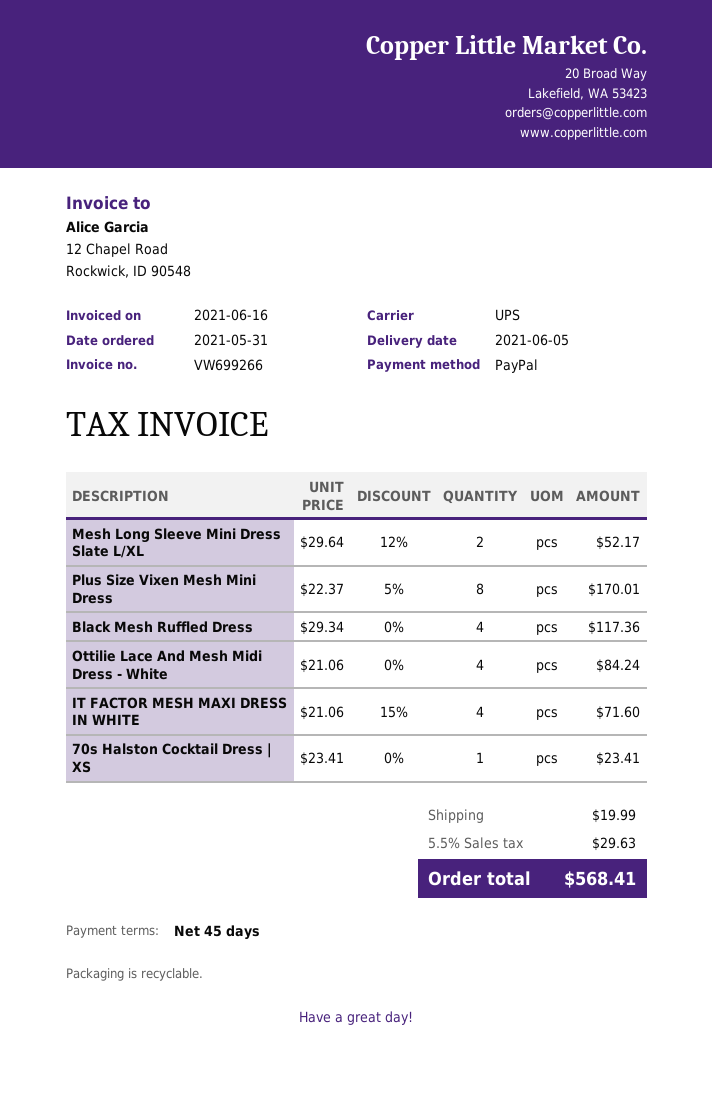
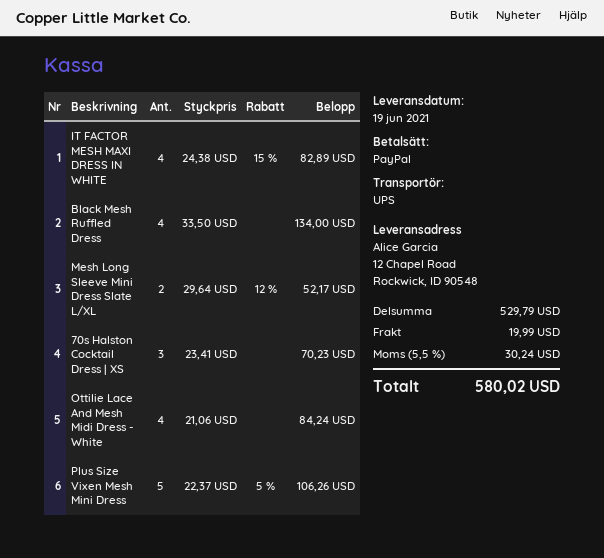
delivery date: 2021-06-05 -> 2021-06-19
Plus Size Vixen Mesh Mini Dress: 8 x 22.37 - 5% = 170.01 -> 5 x 22.37 - 5% = 106.26
Black Mesh Ruffled Dress: 4 x 29.34 = 117.36 -> 4 x 33.50 = 134.00
IT FACTOR MESH MAXI DRESS IN WHITE: 4 x 21.06 - 15% = 71.60 -> 4 x 24.38 - 15% = 82.89
70s Halston Cocktail Dress | XS: 1 x 23.41 = 23.41 -> 3 x 23.41 = 70.23
tax: 5.5% = 29.63 -> 5.5% = 30.24
total: 568.41 -> 580.02

